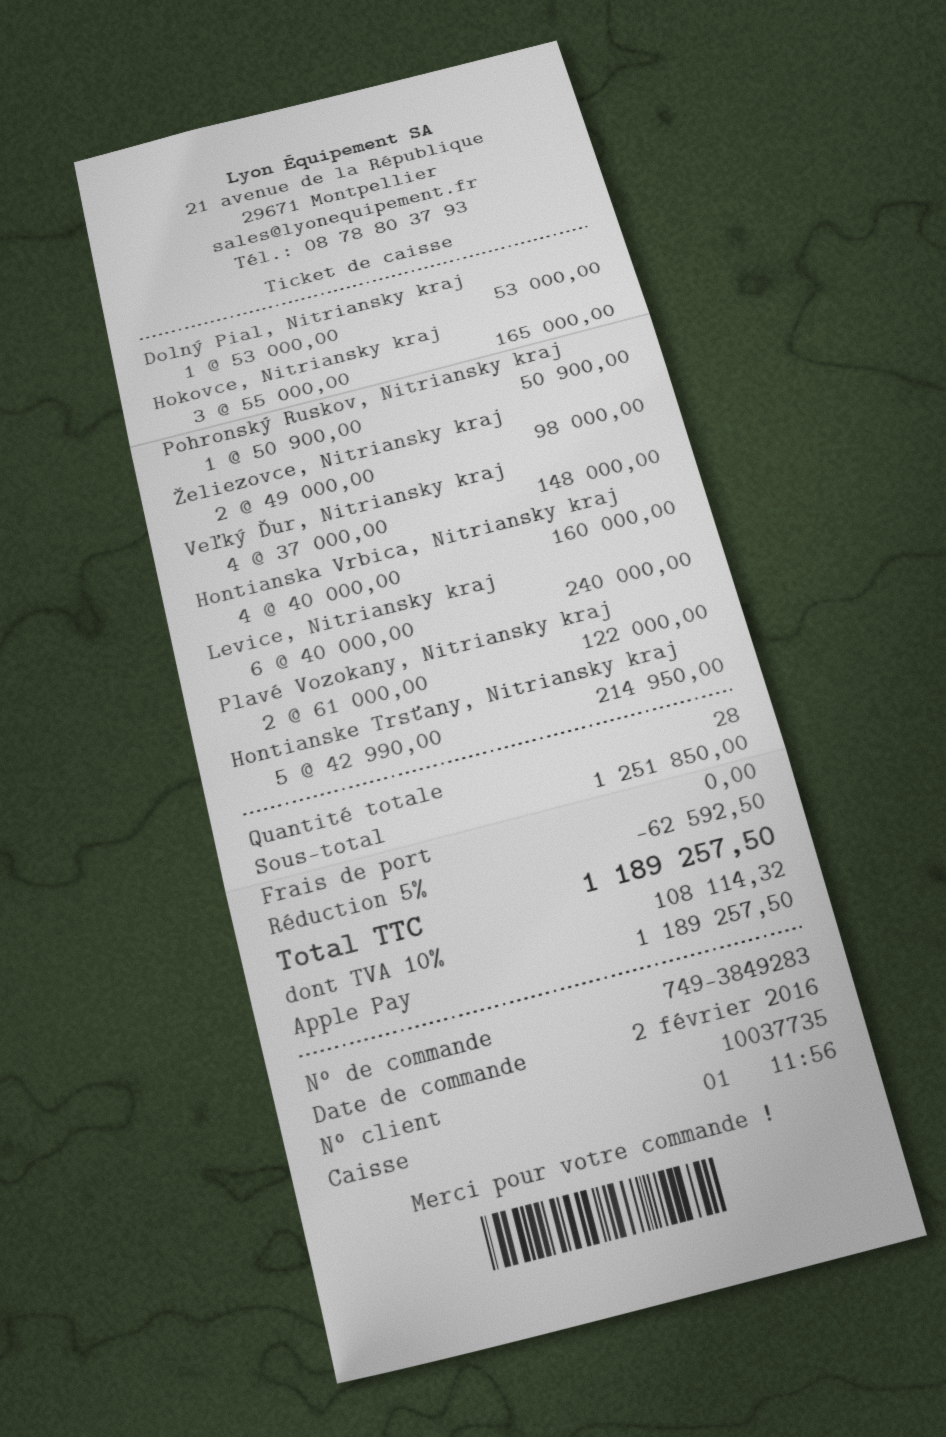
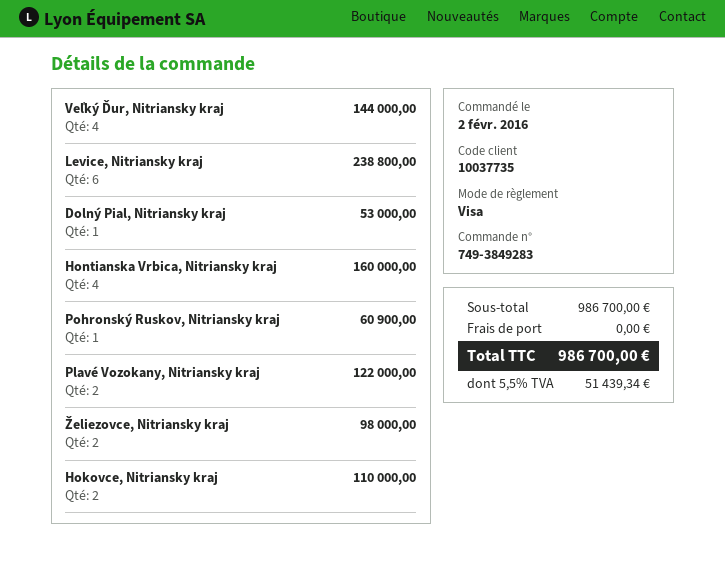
payment method: Apple Pay -> Visa
Hokovce, Nitriansky kraj: 3 for 165000.00 -> 2 for 110000.00
Pohronský Ruskov, Nitriansky kraj: 1 for 50900.00 -> 1 for 60900.00
Veľký Ďur, Nitriansky kraj: 4 for 148000.00 -> 4 for 144000.00
Levice, Nitriansky kraj: 6 for 240000.00 -> 6 for 238800.00
Hontianske Trsťany, Nitriansky kraj: 5 for 214950.00 -> none
subtotal: 1251850.00 -> 986700.00
discount: 5% = 62592.50 -> none
tax: 10% = 108114.32 -> 5.5% = 51439.34
total: 1189257.50 -> 986700.00

